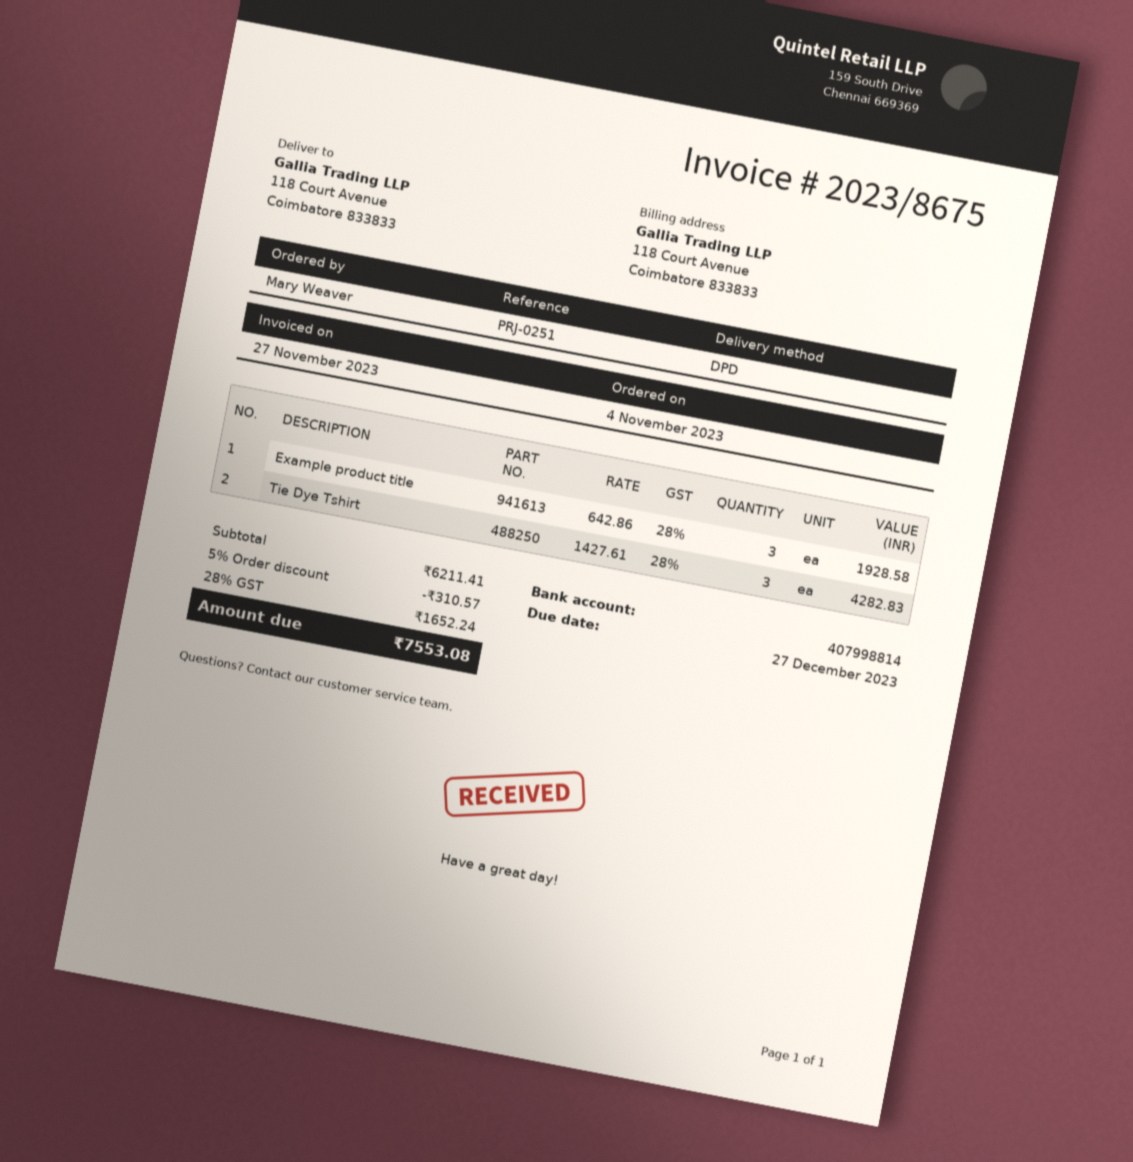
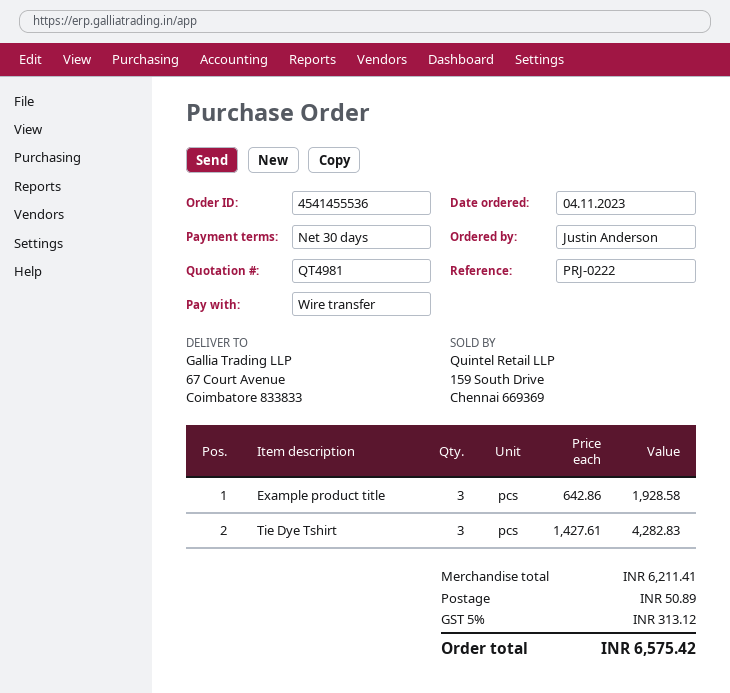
reference: PRJ-0251 -> PRJ-0222
ordered by: Mary Weaver -> Justin Anderson
ship to: 118 Court Avenue, Coimbatore 833833 -> 67 Court Avenue, Coimbatore 833833
discount: 5% = 310.57 -> none
shipping: none -> 50.89
tax: 28% = 1652.24 -> 5% = 313.12
total: 7553.08 -> 6575.42

